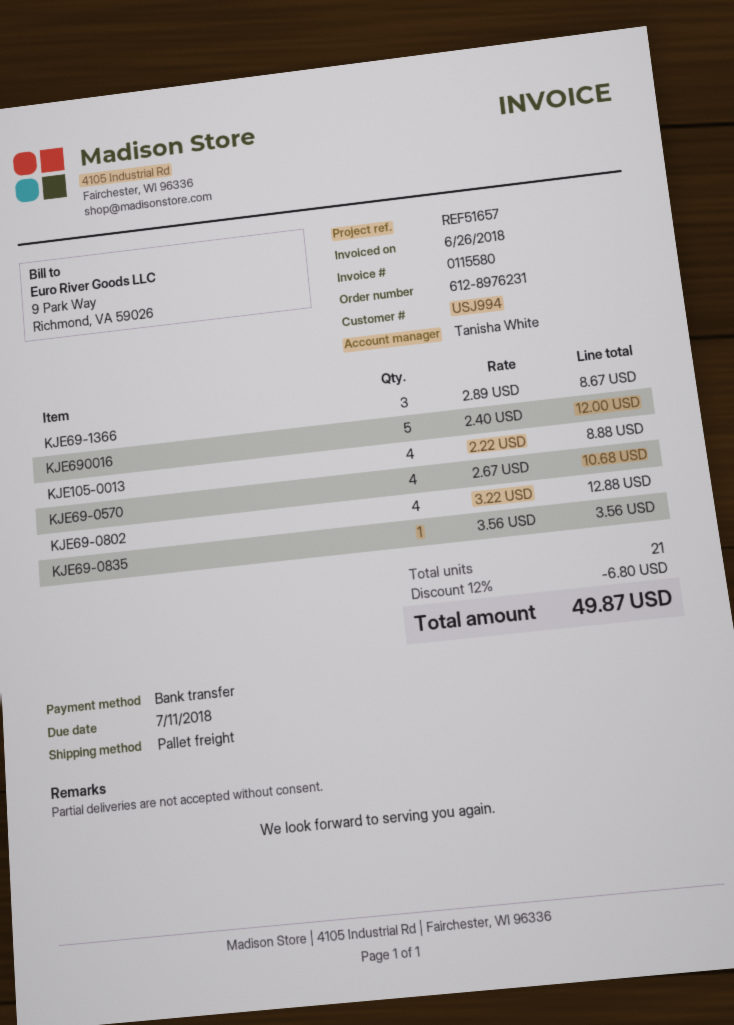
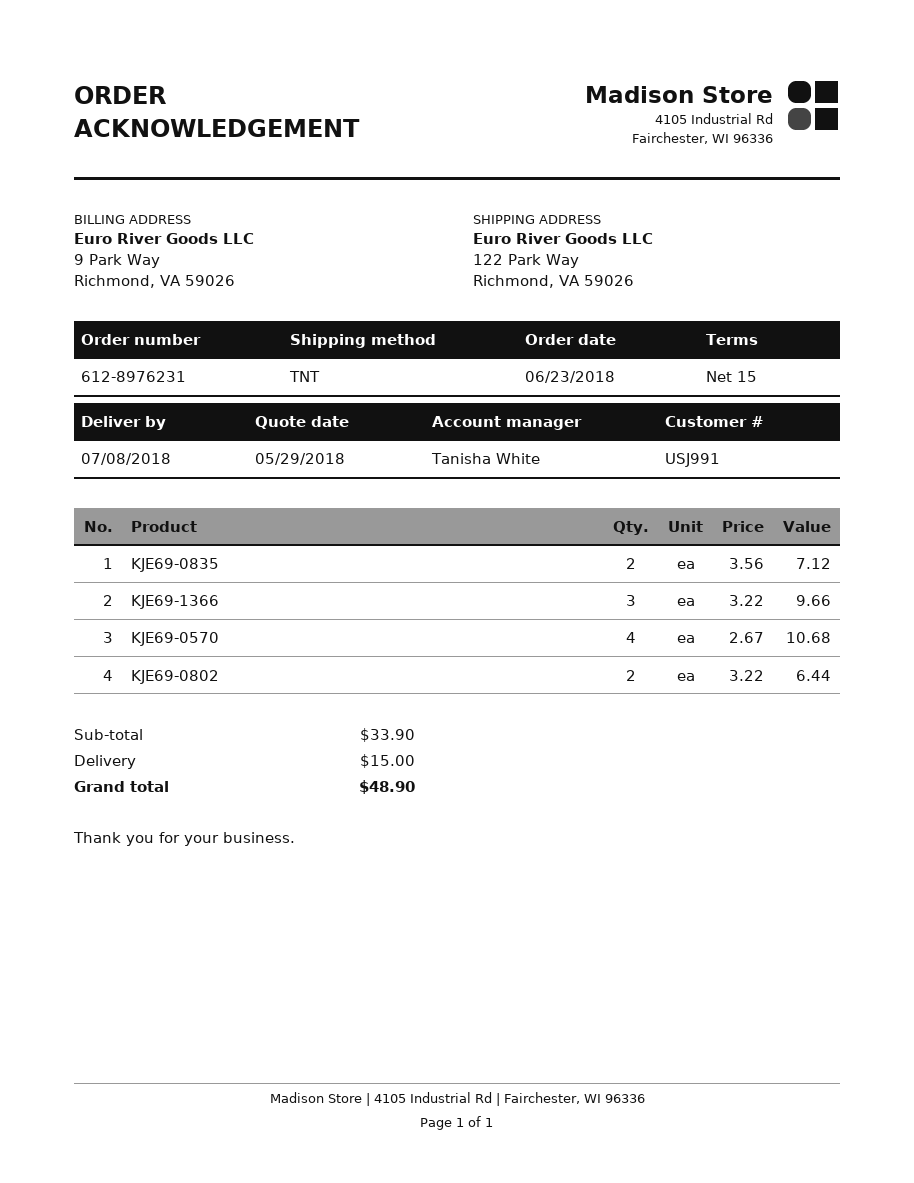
customer number: USJ994 -> USJ991
shipping method: pallet freight -> TNT
KJE69-1366: 3 x 2.89 = 8.67 -> 3 x 3.22 = 9.66
KJE690016: 5 x 2.40 = 12.00 -> none
KJE105-0013: 4 x 2.22 = 8.88 -> none
KJE69-0802: 4 x 3.22 = 12.88 -> 2 x 3.22 = 6.44
KJE69-0835: 1 x 3.56 = 3.56 -> 2 x 3.56 = 7.12
discount: 12% = 6.80 -> none
shipping: none -> 15.00
total: 49.87 -> 48.90

